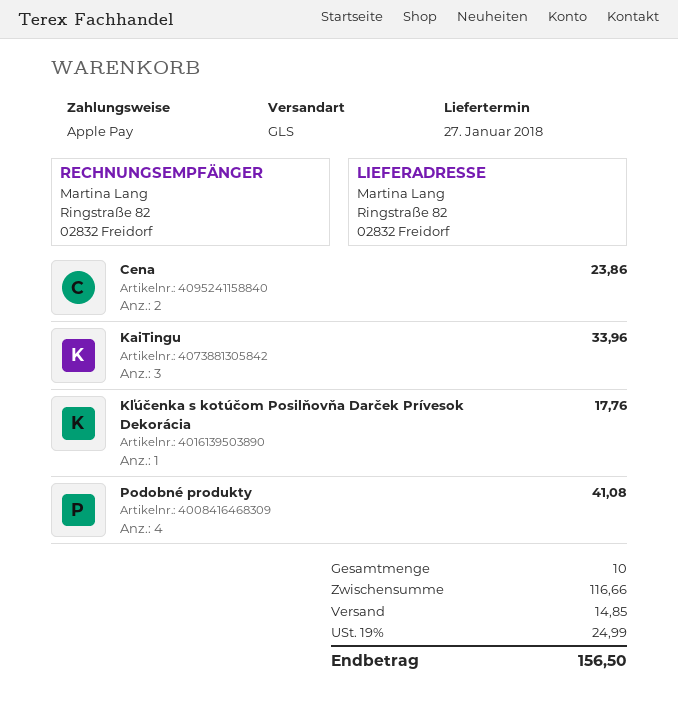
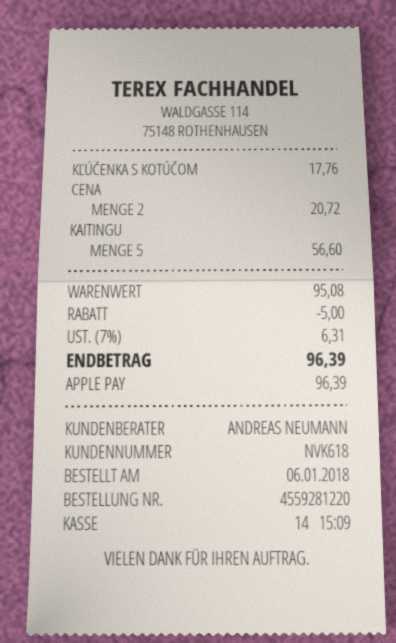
Cena: 2 for 23.86 -> 2 for 20.72
KaiTingu: 3 for 33.96 -> 5 for 56.60
Podobné produkty: 4 for 41.08 -> none
subtotal: 116.66 -> 95.08
discount: none -> 5.00
shipping: 14.85 -> none
tax: 19% = 24.99 -> 7% = 6.31
total: 156.50 -> 96.39

